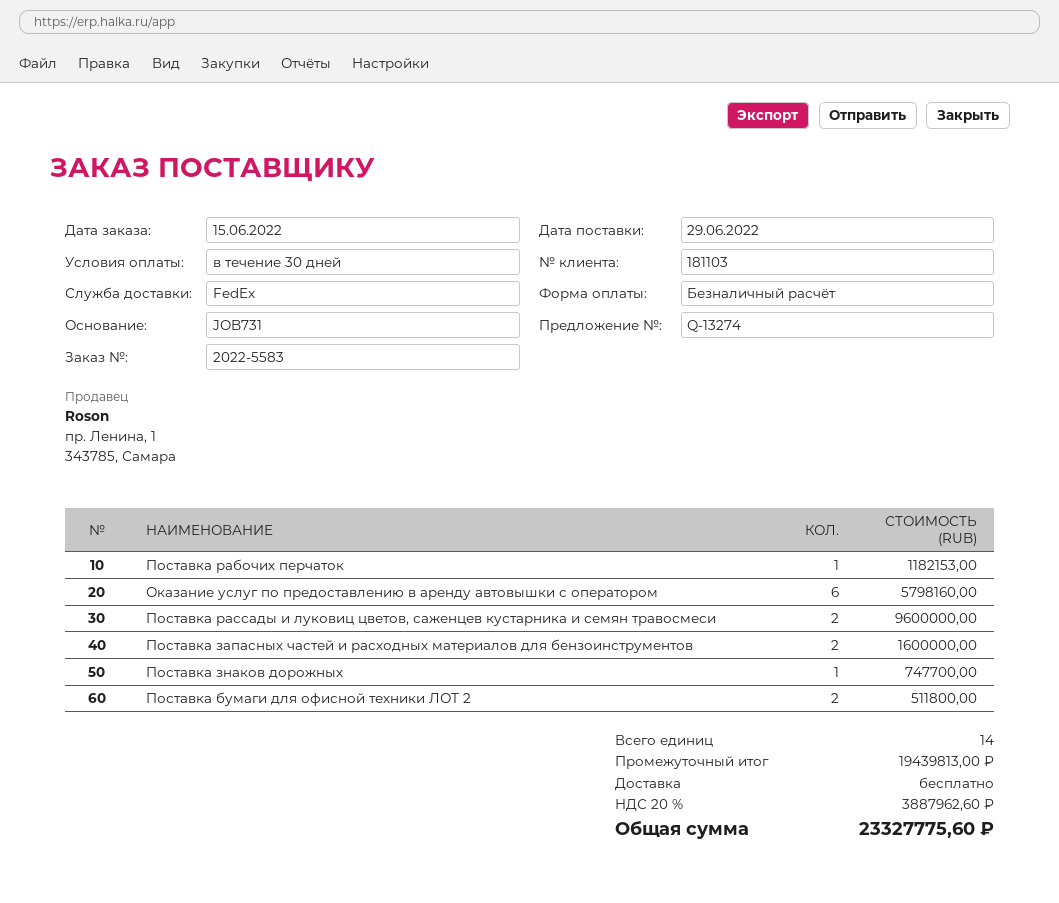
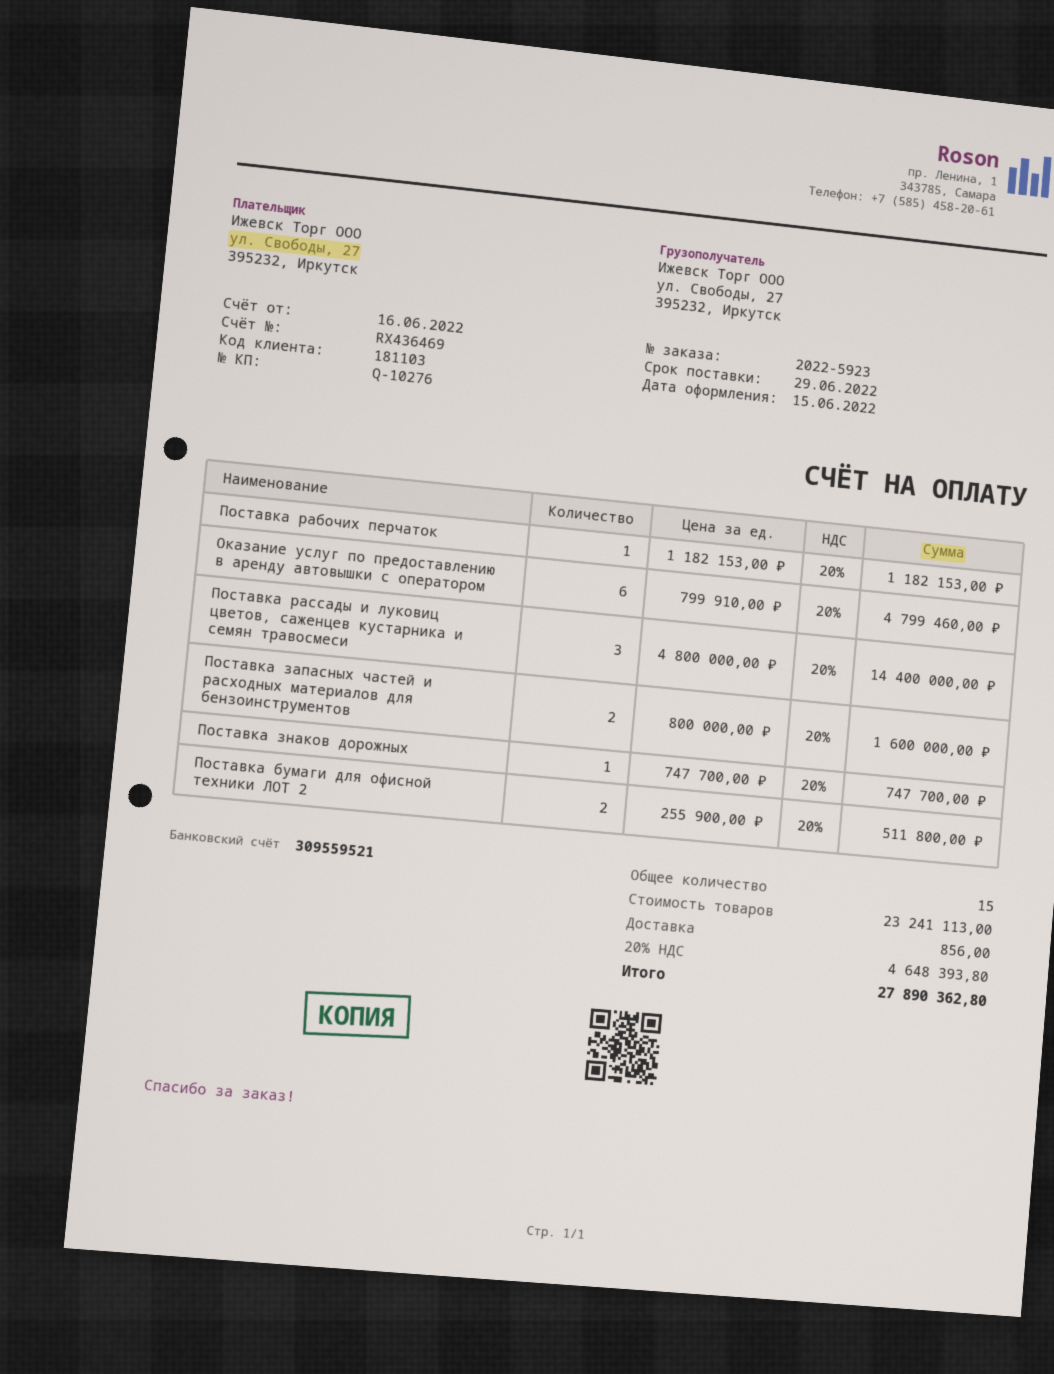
quote number: Q-13274 -> Q-10276
order number: 2022-5583 -> 2022-5923
Оказание услуг по предоставлению в аренду автовышки с оператором: 6 for 5798160.00 -> 6 for 4799460.00
Поставка рассады и луковиц цветов, саженцев кустарника и семян травосмеси: 2 for 9600000.00 -> 3 for 14400000.00
total quantity: 14 -> 15
subtotal: 19439813.00 -> 23241113.00
shipping: 0.00 -> 856.00
tax: 20% = 3887962.60 -> 20% = 4648393.80
total: 23327775.60 -> 27890362.80

